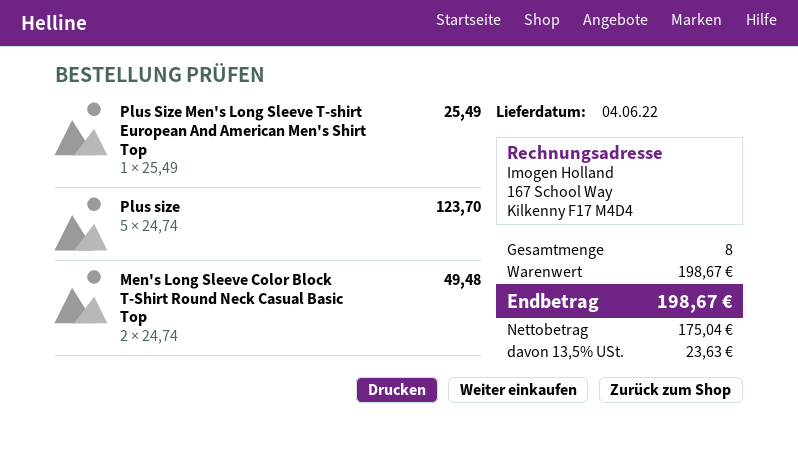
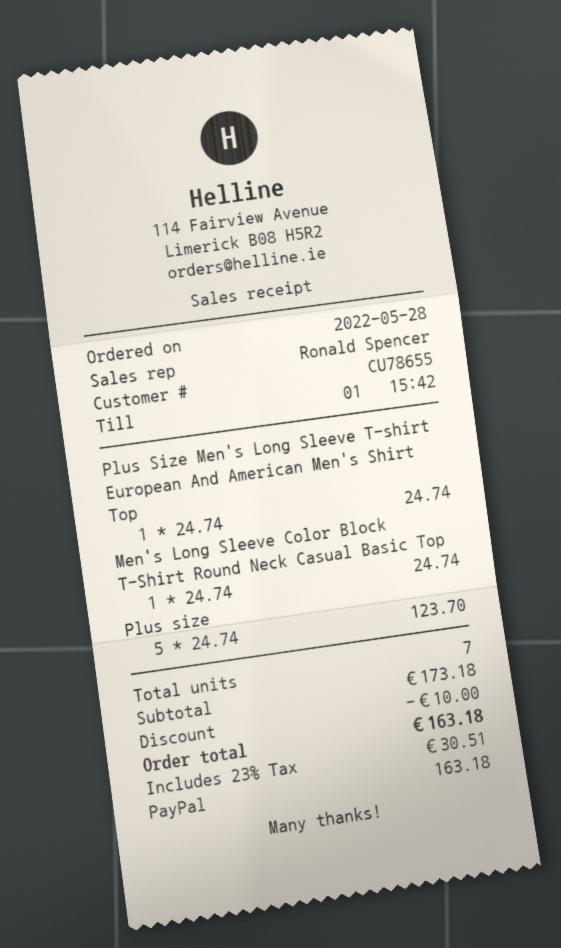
Plus Size Men's Long Sleeve T-shirt European And American Men's Shirt Top: 1 x 25.49 = 25.49 -> 1 x 24.74 = 24.74
Men's Long Sleeve Color Block T-Shirt Round Neck Casual Basic Top: 2 x 24.74 = 49.48 -> 1 x 24.74 = 24.74
total quantity: 8 -> 7
subtotal: 198.67 -> 173.18
discount: none -> 10.00
tax: 13.5% = 23.63 -> 23% = 30.51
total: 198.67 -> 163.18

